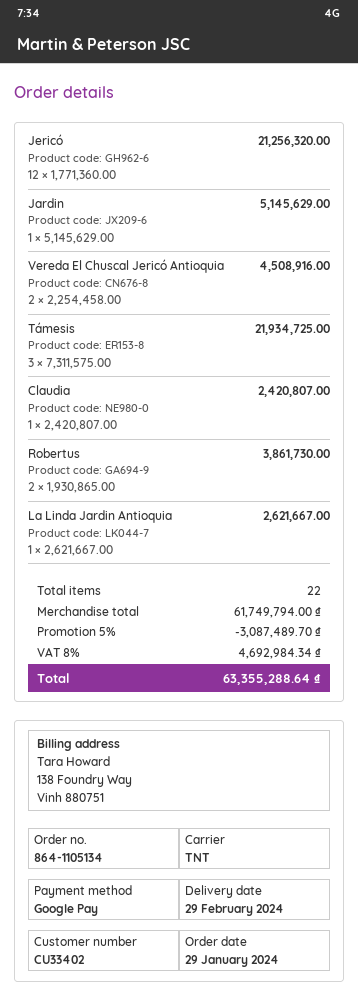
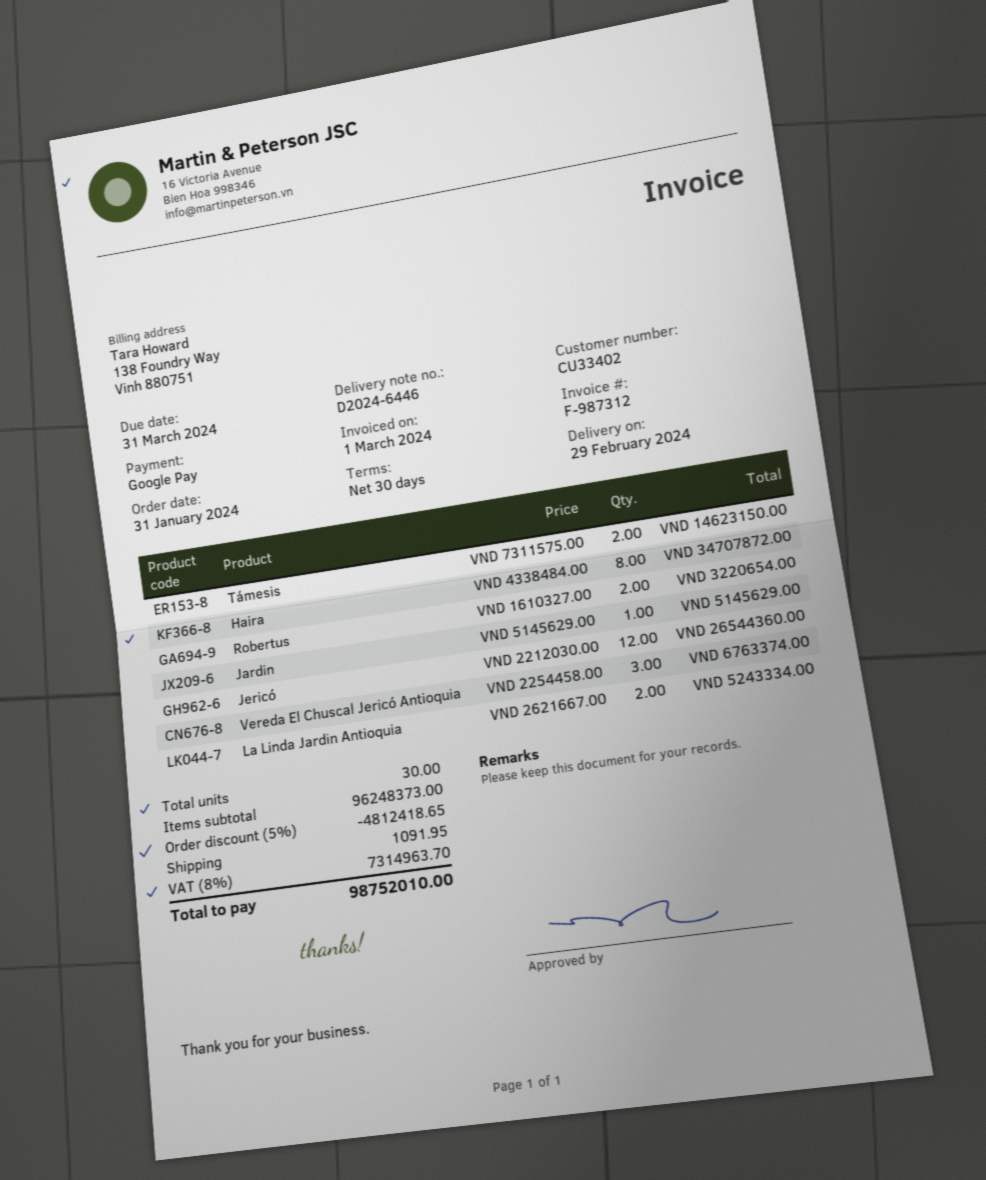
order date: 2024-01-29 -> 2024-01-31
Jericó: 12 x 1771360.00 = 21256320.00 -> 12 x 2212030.00 = 26544360.00
Vereda El Chuscal Jericó Antioquia: 2 x 2254458.00 = 4508916.00 -> 3 x 2254458.00 = 6763374.00
Támesis: 3 x 7311575.00 = 21934725.00 -> 2 x 7311575.00 = 14623150.00
Claudia: 1 x 2420807.00 = 2420807.00 -> none
Robertus: 2 x 1930865.00 = 3861730.00 -> 2 x 1610327.00 = 3220654.00
La Linda Jardin Antioquia: 1 x 2621667.00 = 2621667.00 -> 2 x 2621667.00 = 5243334.00
Haira: none -> 8 x 4338484.00 = 34707872.00
total quantity: 22 -> 30
subtotal: 61749794.00 -> 96248373.00
discount: 5% = 3087489.70 -> 5% = 4812418.65
shipping: none -> 1091.95
tax: 8% = 4692984.34 -> 8% = 7314963.70
total: 63355288.64 -> 98752010.00

